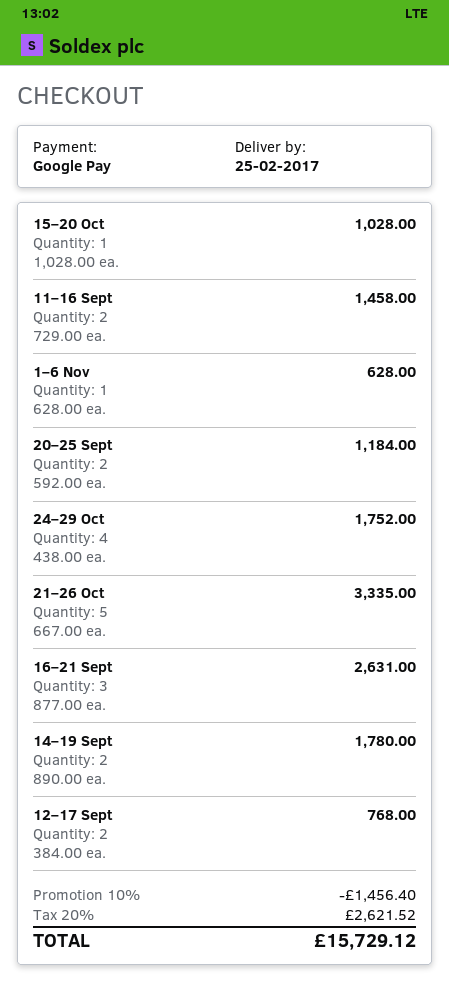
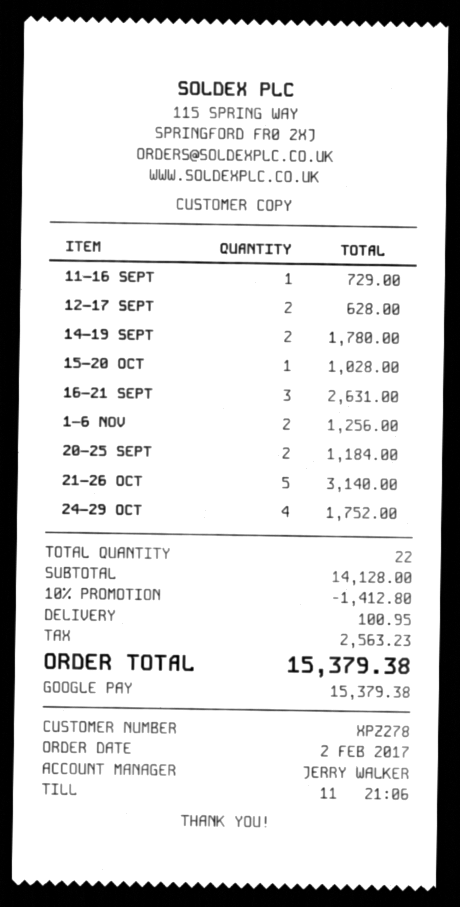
11–16 Sept: 2 for 1458.00 -> 1 for 729.00
1–6 Nov: 1 for 628.00 -> 2 for 1256.00
21–26 Oct: 5 for 3335.00 -> 5 for 3140.00
12–17 Sept: 2 for 768.00 -> 2 for 628.00
discount: 10% = 1456.40 -> 10% = 1412.80
shipping: none -> 100.95
tax: 2621.52 -> 2563.23
total: 15729.12 -> 15379.38

